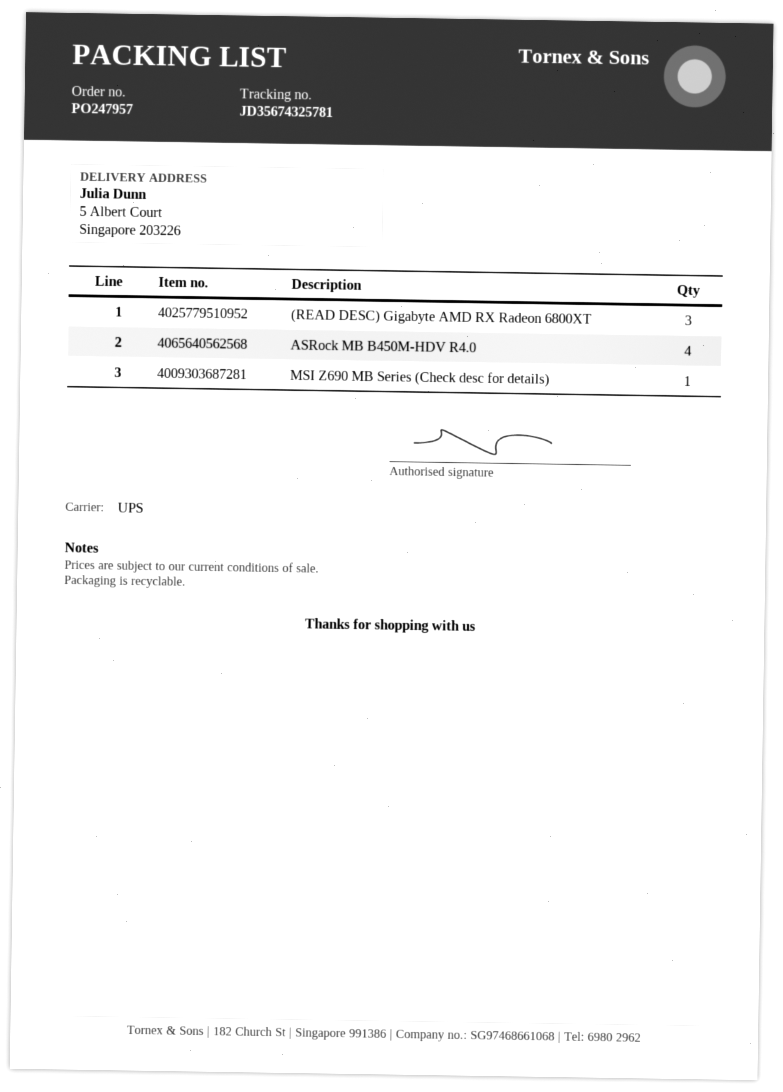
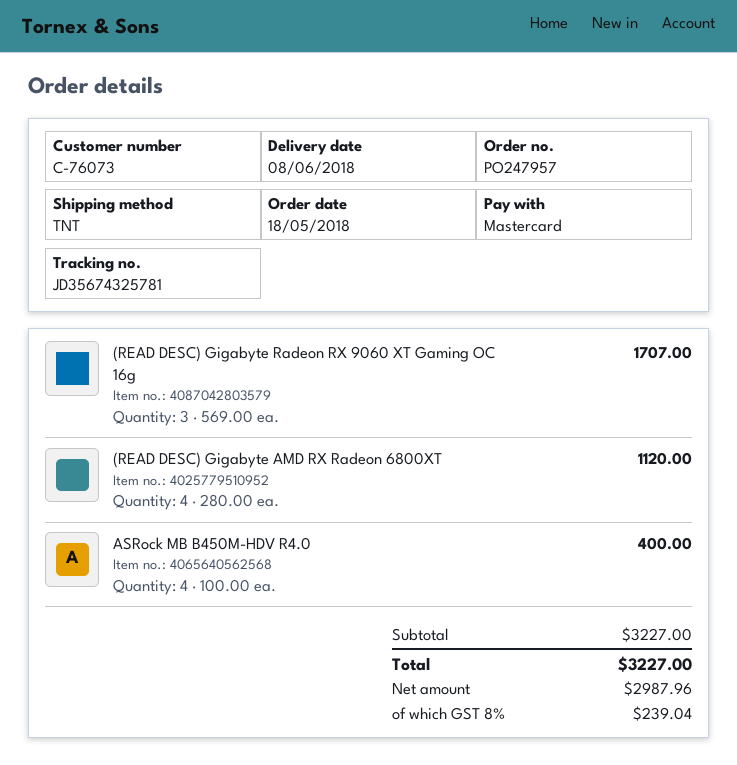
shipping method: UPS -> TNT
(READ DESC) Gigabyte AMD RX Radeon 6800XT: 3 -> 4
MSI Z690 MB Series (Check desc for details): 1 -> none
(READ DESC) Gigabyte Radeon RX 9060 XT Gaming OC 16g: none -> 3

